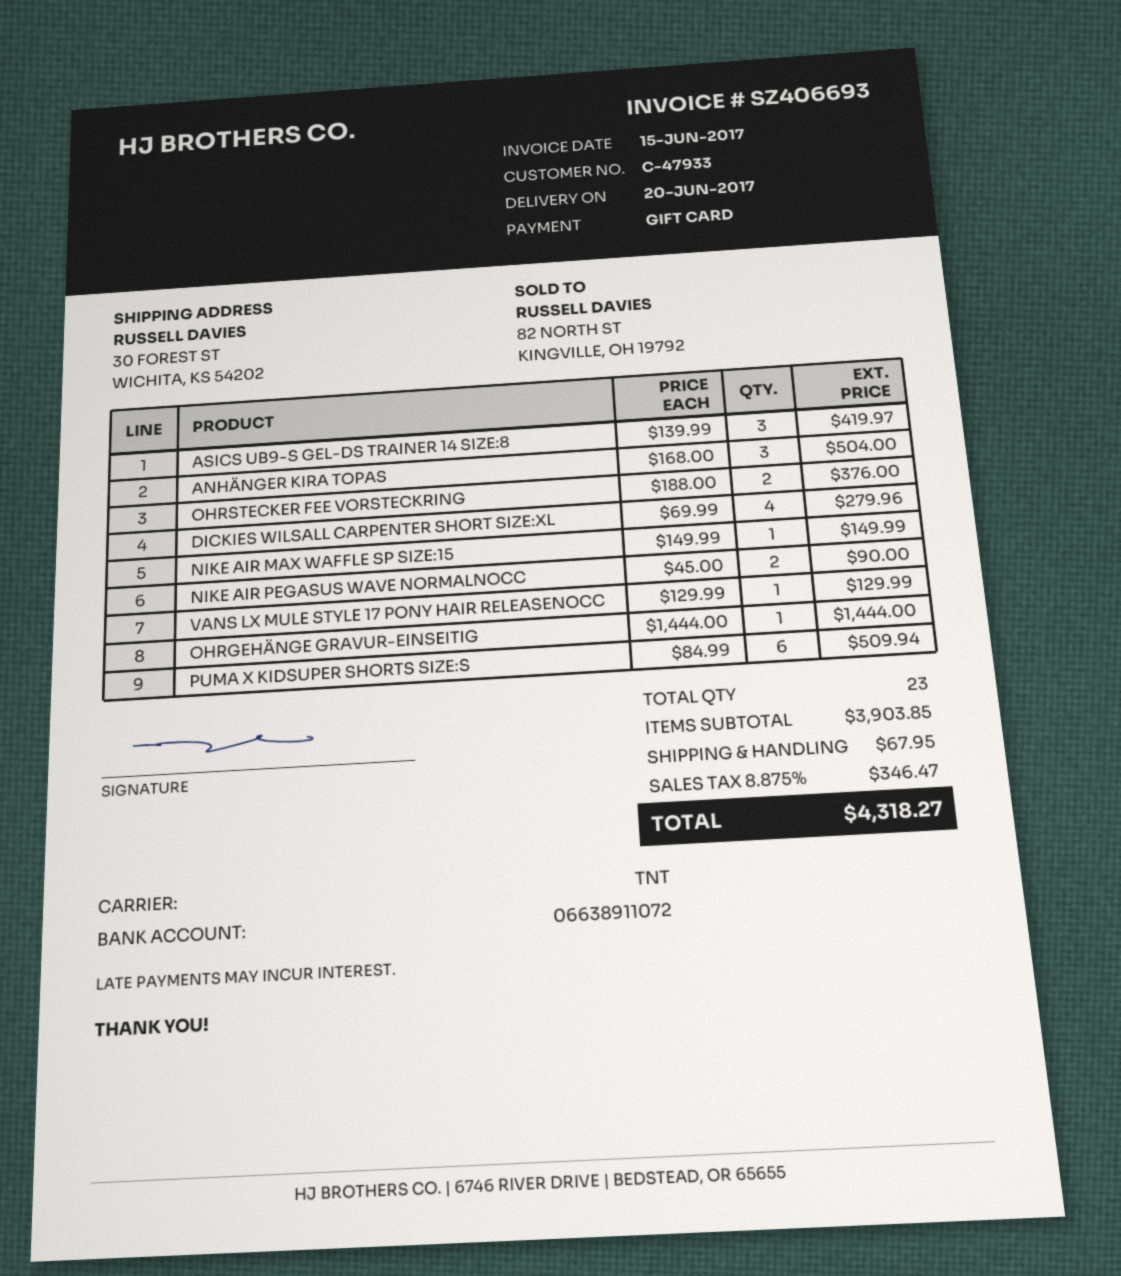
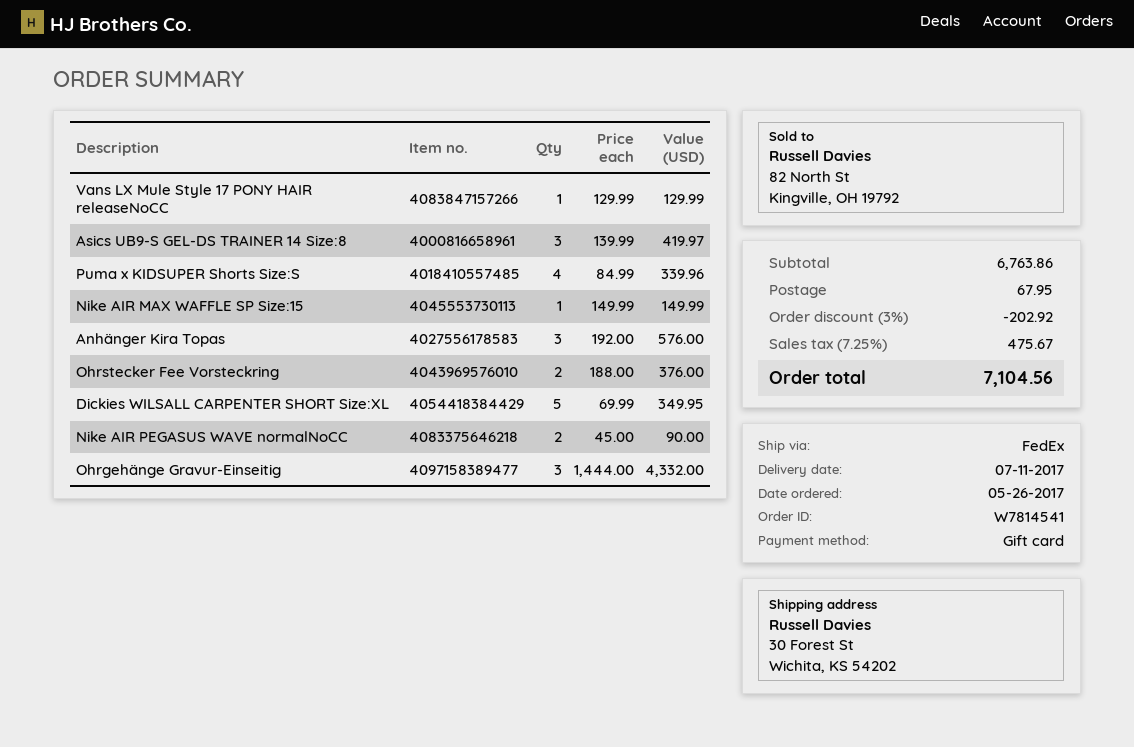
delivery date: 2017-06-20 -> 2017-07-11
shipping method: TNT -> FedEx
ANHÄNGER KIRA TOPAS: 3 x 168.00 = 504.00 -> 3 x 192.00 = 576.00
DICKIES WILSALL CARPENTER SHORT SIZE:XL: 4 x 69.99 = 279.96 -> 5 x 69.99 = 349.95
OHRGEHÄNGE GRAVUR-EINSEITIG: 1 x 1444.00 = 1444.00 -> 3 x 1444.00 = 4332.00
PUMA X KIDSUPER SHORTS SIZE:S: 6 x 84.99 = 509.94 -> 4 x 84.99 = 339.96
subtotal: 3903.85 -> 6763.86
discount: none -> 3% = 202.92
tax: 8.875% = 346.47 -> 7.25% = 475.67
total: 4318.27 -> 7104.56

